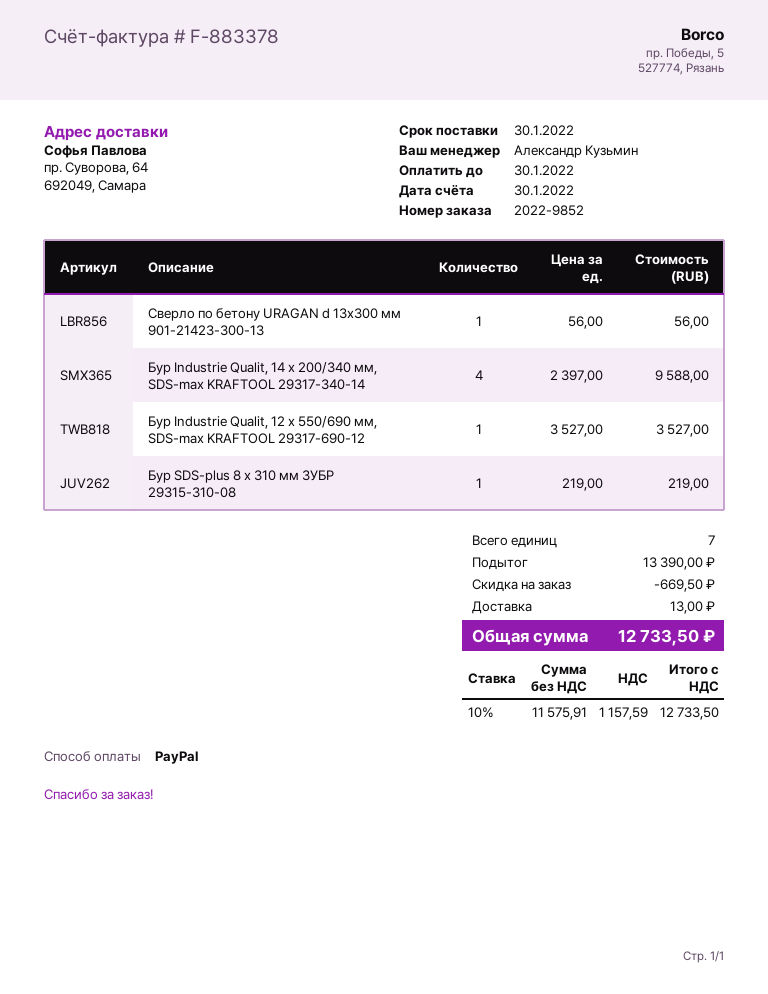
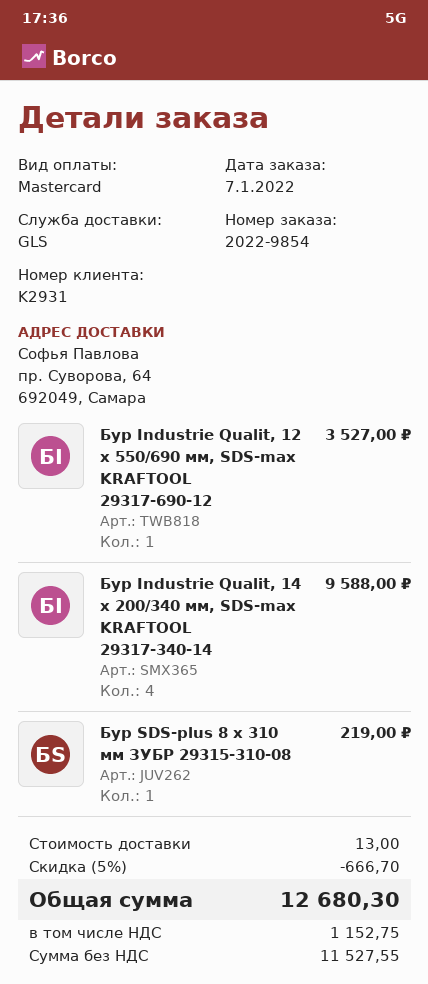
order number: 2022-9852 -> 2022-9854
payment method: PayPal -> Mastercard
Сверло по бетону URAGAN d 13х300 мм 901-21423-300-13: 1 for 56.00 -> none
discount: 669.50 -> 666.70
net: 11575.91 -> 11527.55
tax: 1157.59 -> 1152.75
total: 12733.50 -> 12680.30

